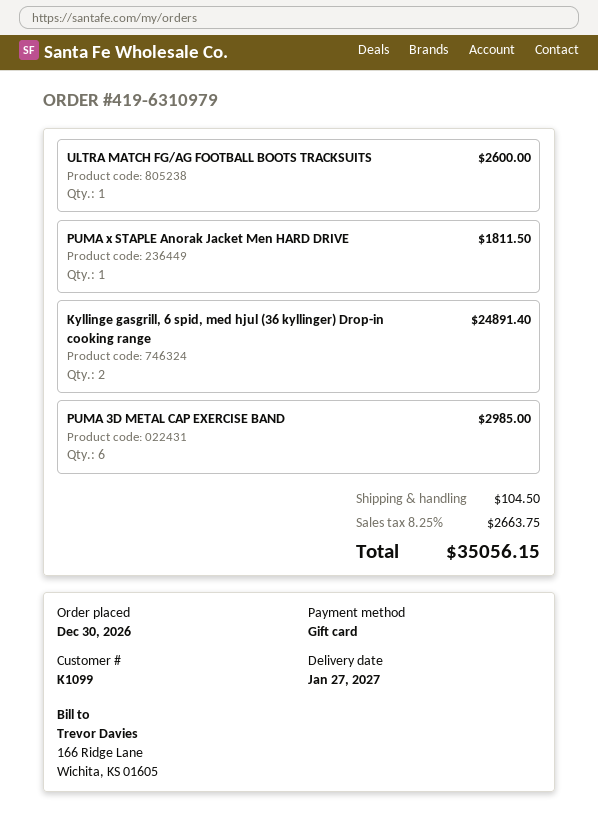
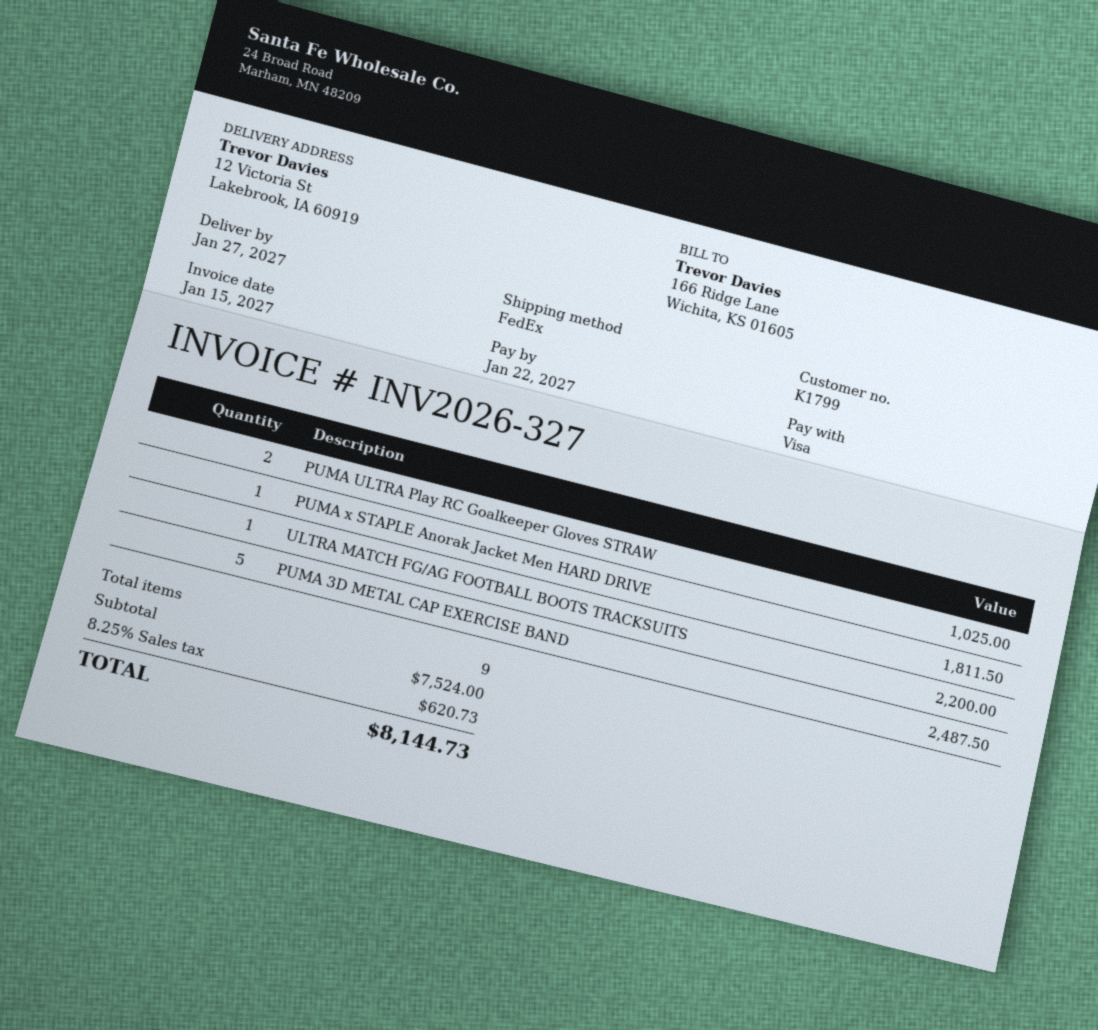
customer number: K1099 -> K1799
payment method: gift card -> Visa
ULTRA MATCH FG/AG FOOTBALL BOOTS TRACKSUITS: 1 for 2600.00 -> 1 for 2200.00
Kyllinge gasgrill, 6 spid, med hjul (36 kyllinger) Drop-in cooking range: 2 for 24891.40 -> none
PUMA 3D METAL CAP EXERCISE BAND: 6 for 2985.00 -> 5 for 2487.50
PUMA ULTRA Play RC Goalkeeper Gloves STRAW: none -> 2 for 1025.00
shipping: 104.50 -> none
tax: 8.25% = 2663.75 -> 8.25% = 620.73
total: 35056.15 -> 8144.73

